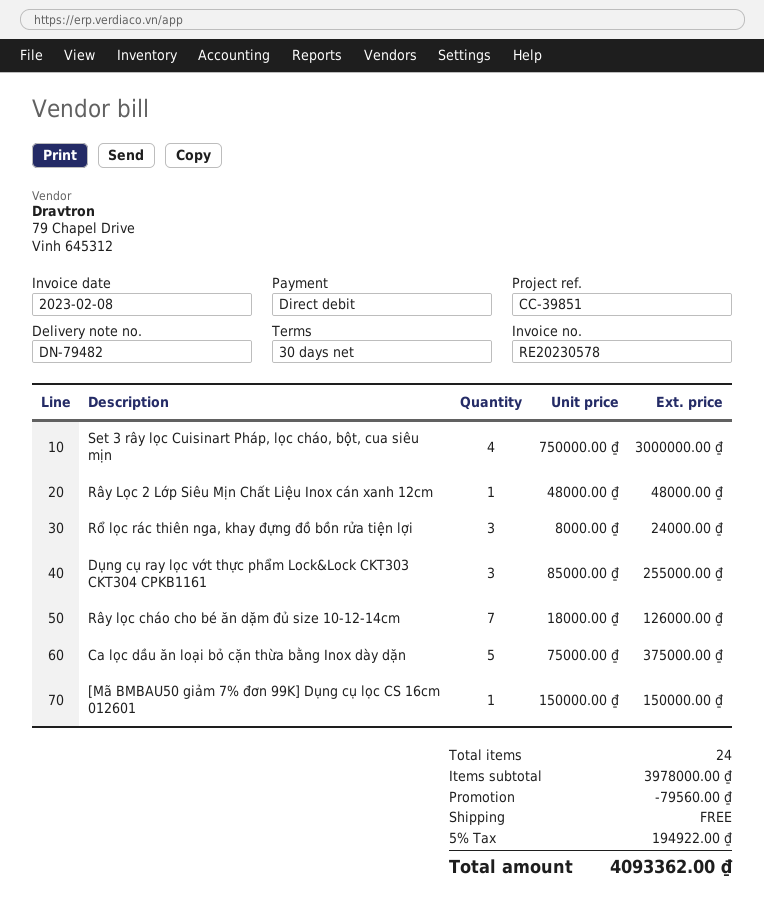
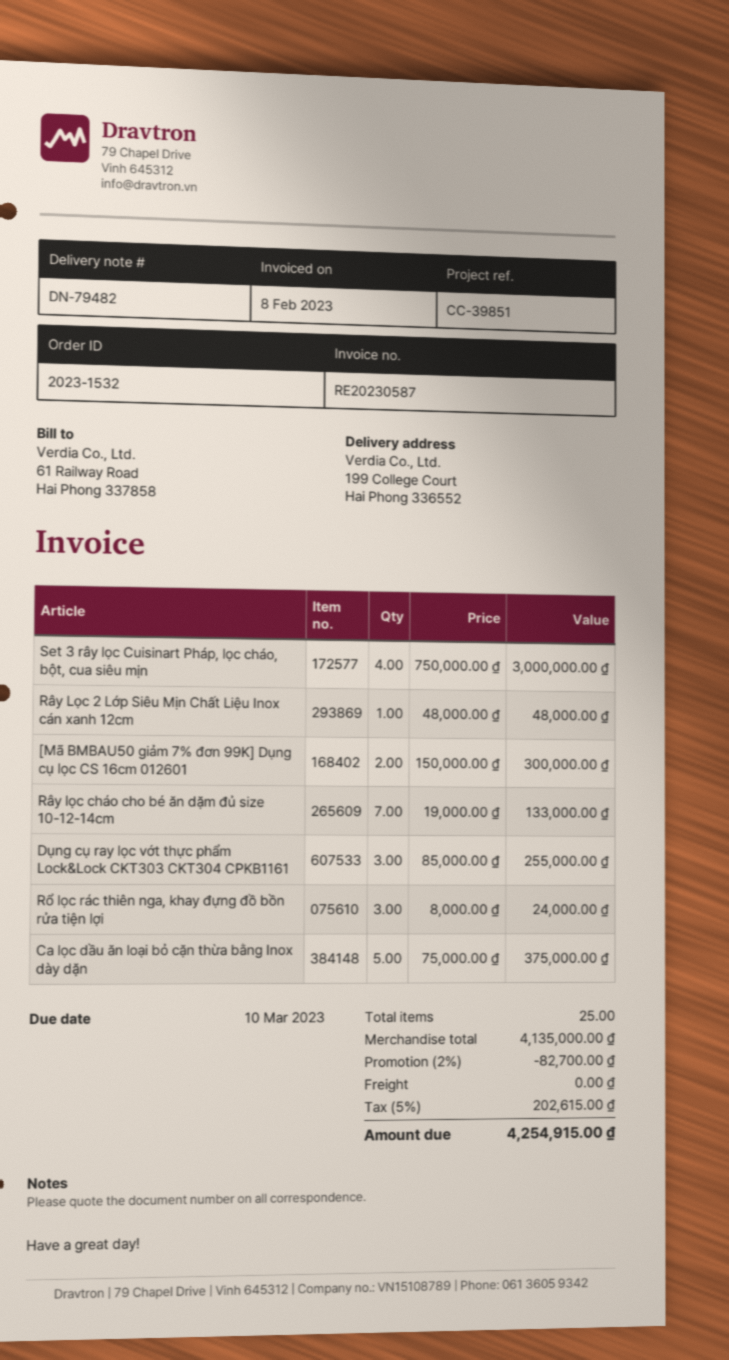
invoice number: RE20230578 -> RE20230587
Rây lọc cháo cho bé ăn dặm đủ size 10-12-14cm: 7 x 18000.00 = 126000.00 -> 7 x 19000.00 = 133000.00
[Mã BMBAU50 giảm 7% đơn 99K] Dụng cụ lọc CS 16cm 012601: 1 x 150000.00 = 150000.00 -> 2 x 150000.00 = 300000.00
total quantity: 24 -> 25
subtotal: 3978000.00 -> 4135000.00
discount: 79560.00 -> 82700.00
tax: 5% = 194922.00 -> 5% = 202615.00
total: 4093362.00 -> 4254915.00

